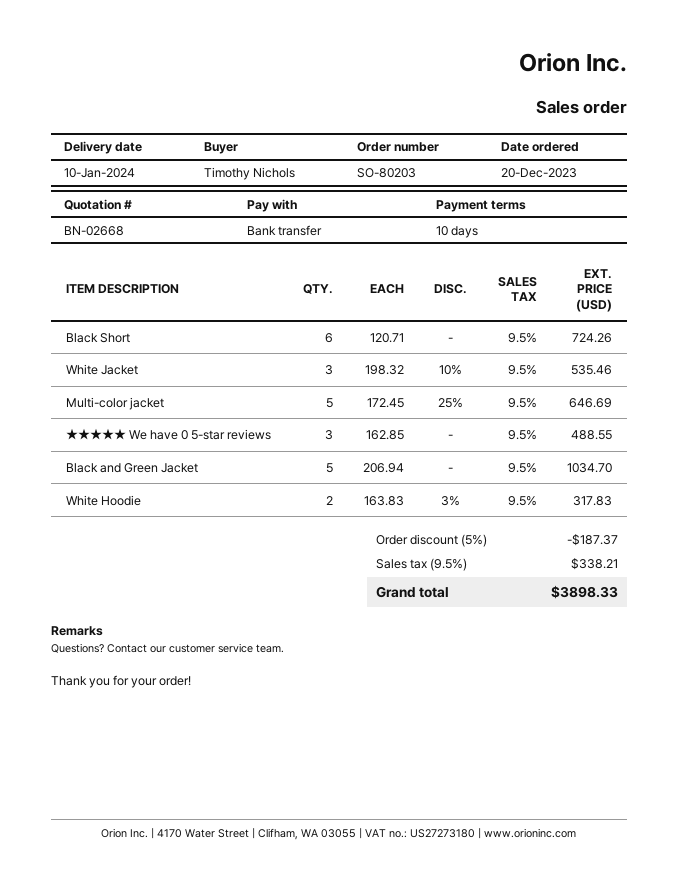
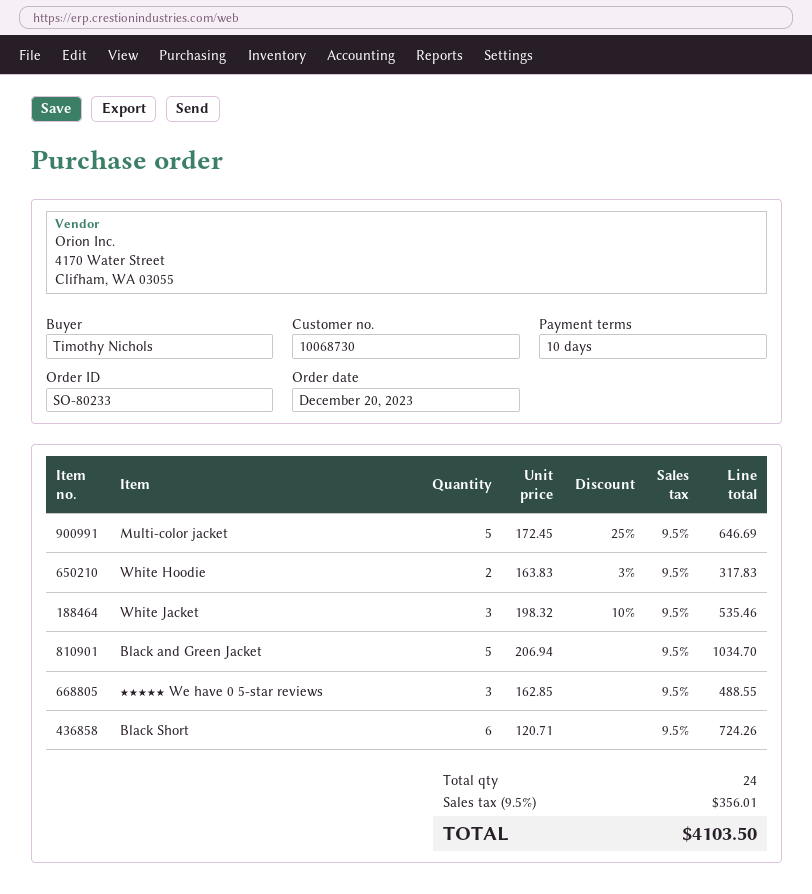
order number: SO-80203 -> SO-80233
discount: 5% = 187.37 -> none
tax: 9.5% = 338.21 -> 9.5% = 356.01
total: 3898.33 -> 4103.50

